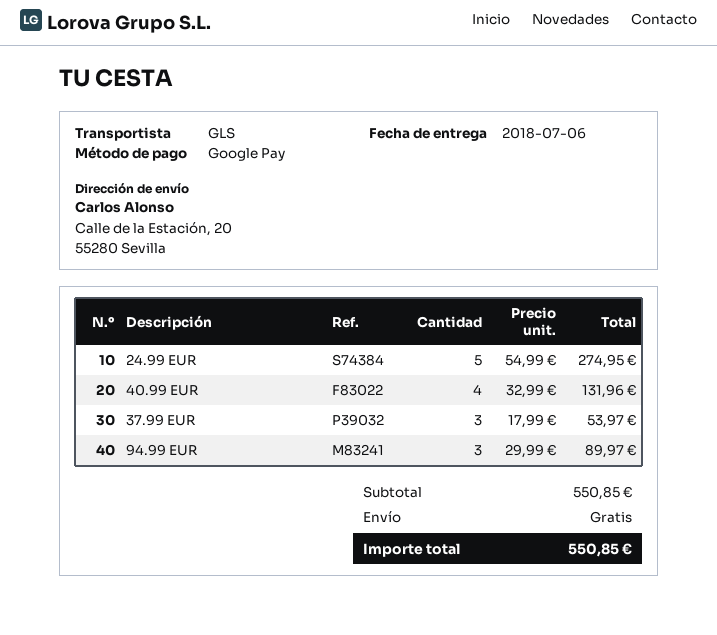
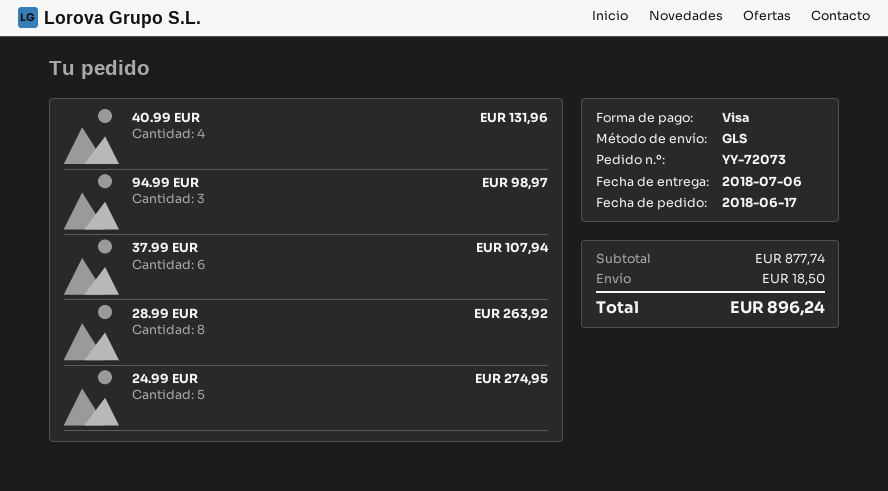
payment method: Google Pay -> Visa
37.99 EUR: 3 for 53.97 -> 6 for 107.94
94.99 EUR: 3 for 89.97 -> 3 for 98.97
28.99 EUR: none -> 8 for 263.92
subtotal: 550.85 -> 877.74
shipping: 0.00 -> 18.50
total: 550.85 -> 896.24

